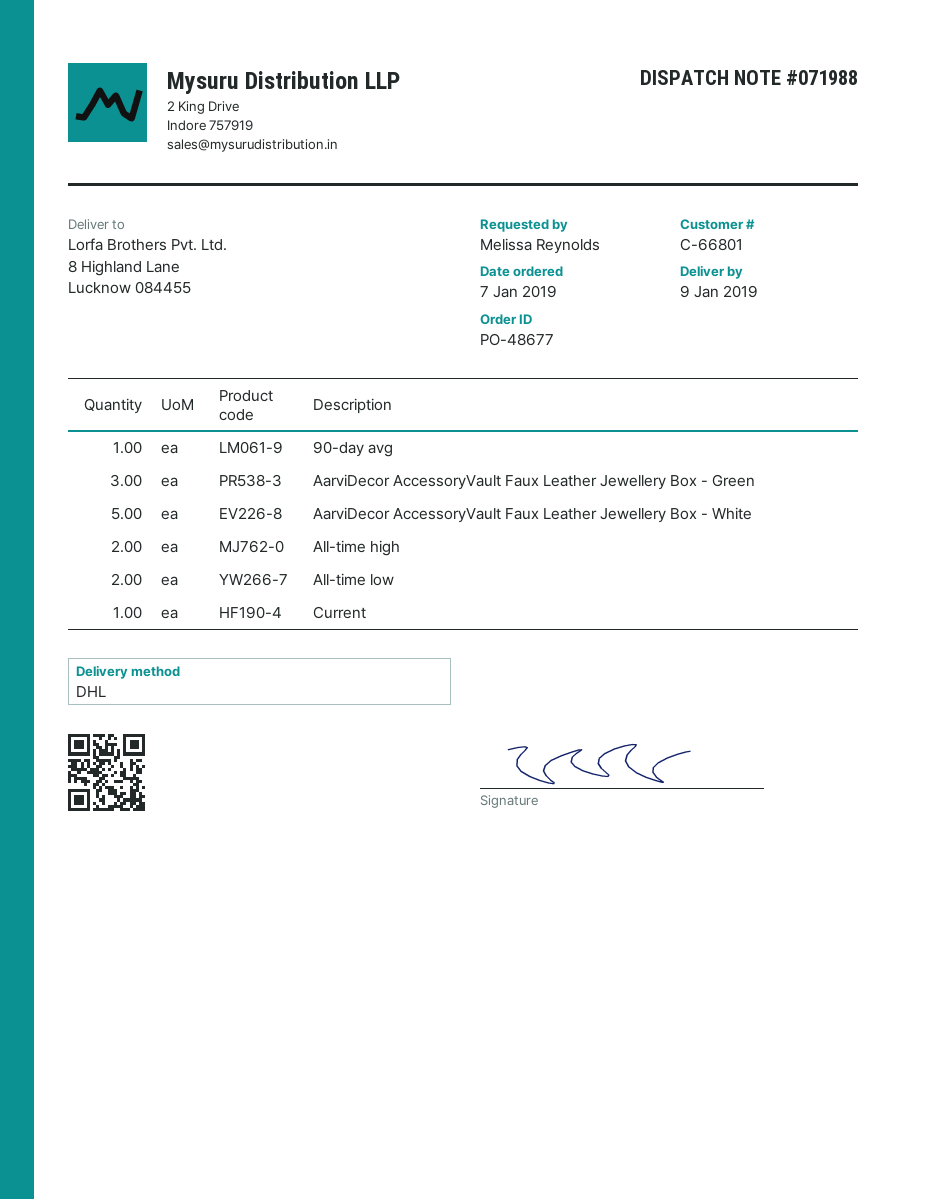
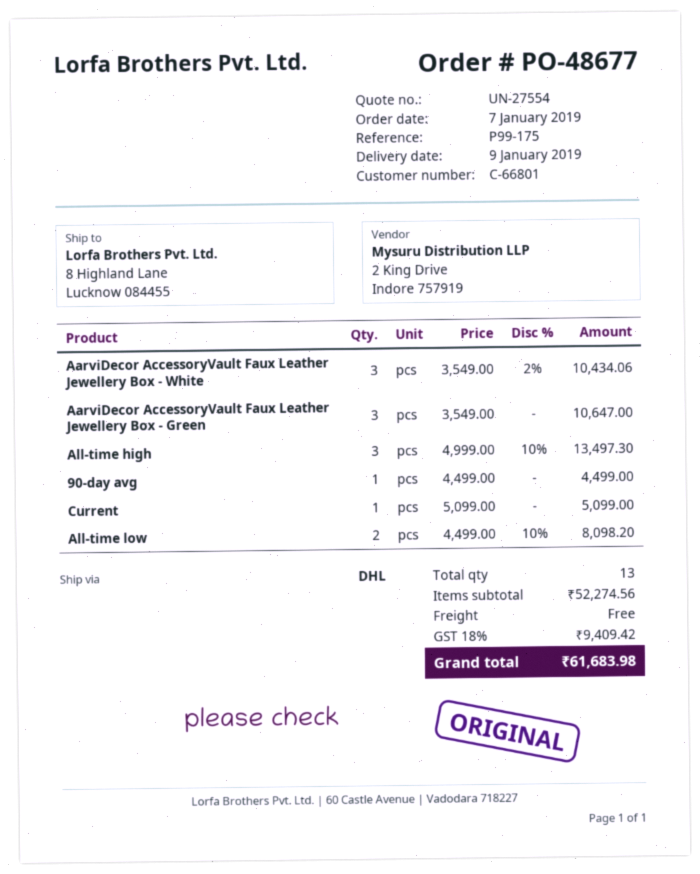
AarviDecor AccessoryVault Faux Leather Jewellery Box - White: 5 -> 3
All-time high: 2 -> 3

